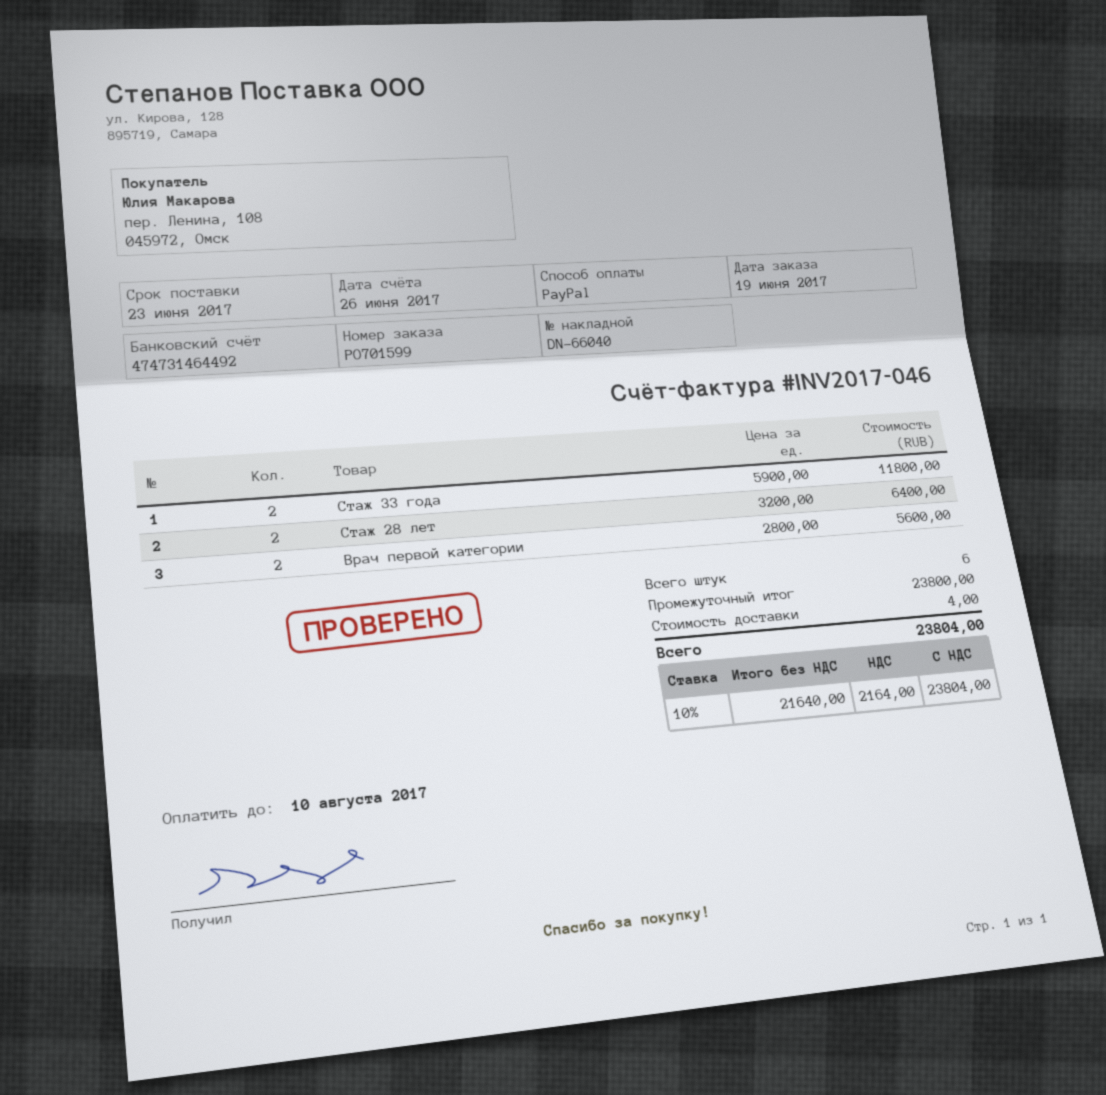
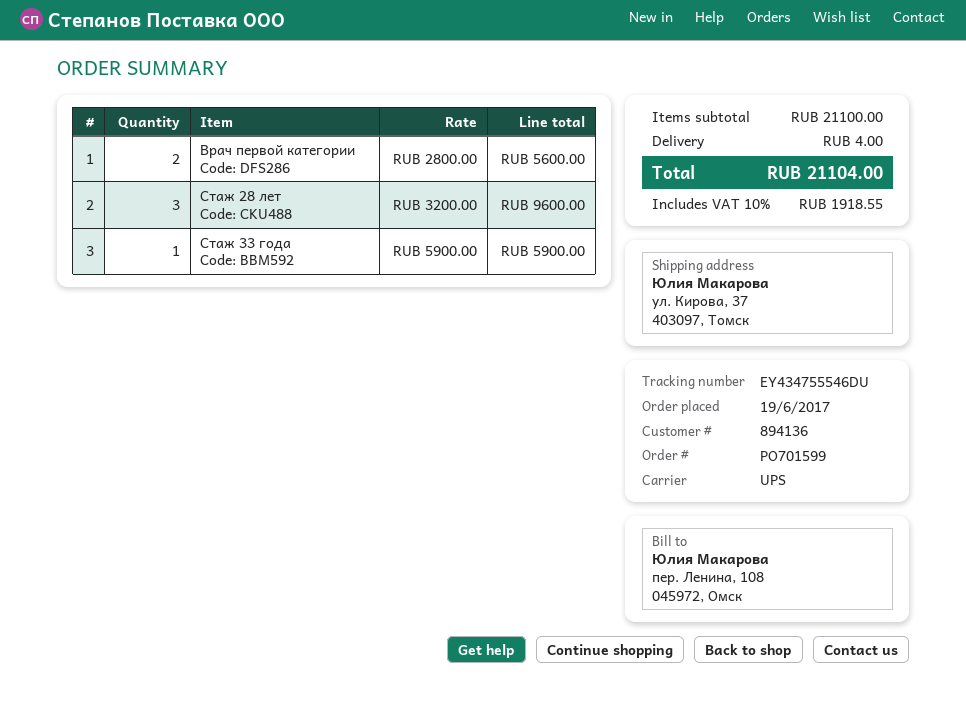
Стаж 33 года: 2 x 5900.00 = 11800.00 -> 1 x 5900.00 = 5900.00
Стаж 28 лет: 2 x 3200.00 = 6400.00 -> 3 x 3200.00 = 9600.00
subtotal: 23800.00 -> 21100.00
tax: 10% = 2164.00 -> 10% = 1918.55
total: 23804.00 -> 21104.00

